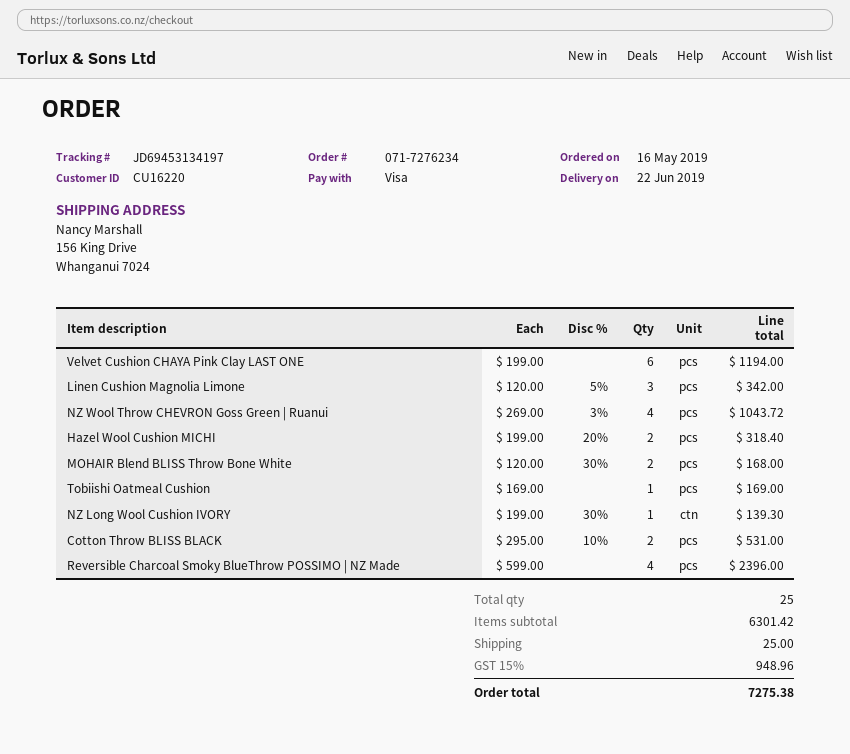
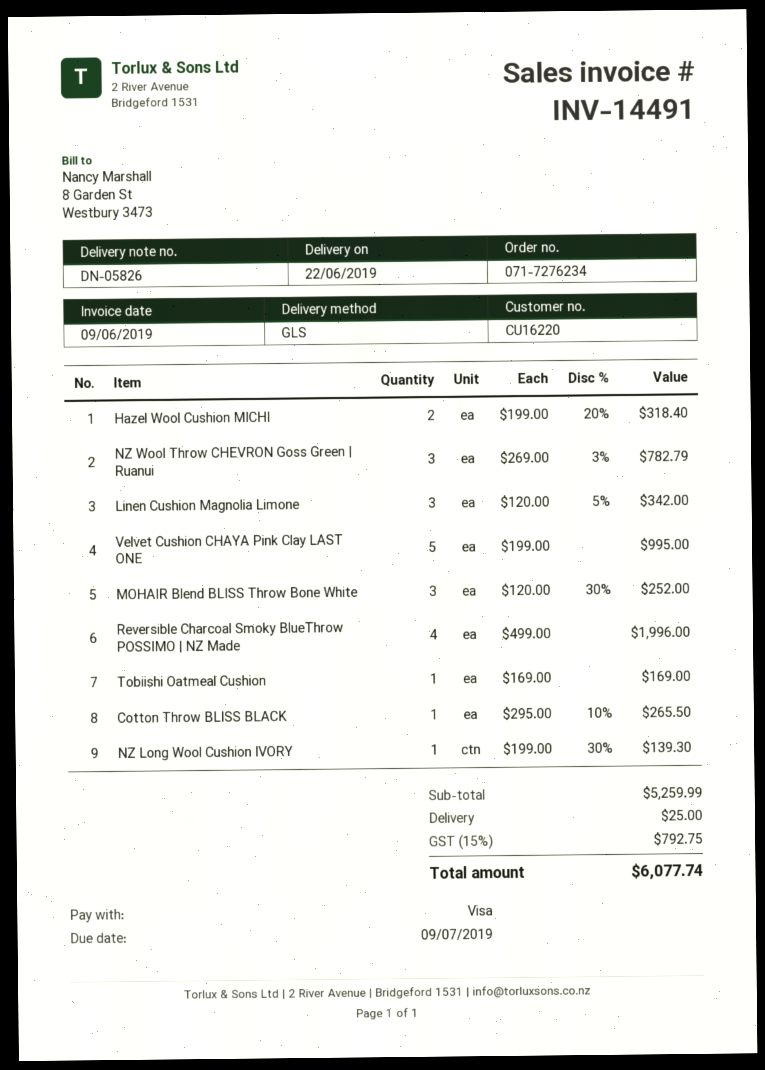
Velvet Cushion CHAYA Pink Clay LAST ONE: 6 x 199.00 = 1194.00 -> 5 x 199.00 = 995.00
NZ Wool Throw CHEVRON Goss Green | Ruanui: 4 x 269.00 - 3% = 1043.72 -> 3 x 269.00 - 3% = 782.79
MOHAIR Blend BLISS Throw Bone White: 2 x 120.00 - 30% = 168.00 -> 3 x 120.00 - 30% = 252.00
Cotton Throw BLISS BLACK: 2 x 295.00 - 10% = 531.00 -> 1 x 295.00 - 10% = 265.50
Reversible Charcoal Smoky BlueThrow POSSIMO | NZ Made: 4 x 599.00 = 2396.00 -> 4 x 499.00 = 1996.00
subtotal: 6301.42 -> 5259.99
tax: 15% = 948.96 -> 15% = 792.75
total: 7275.38 -> 6077.74

